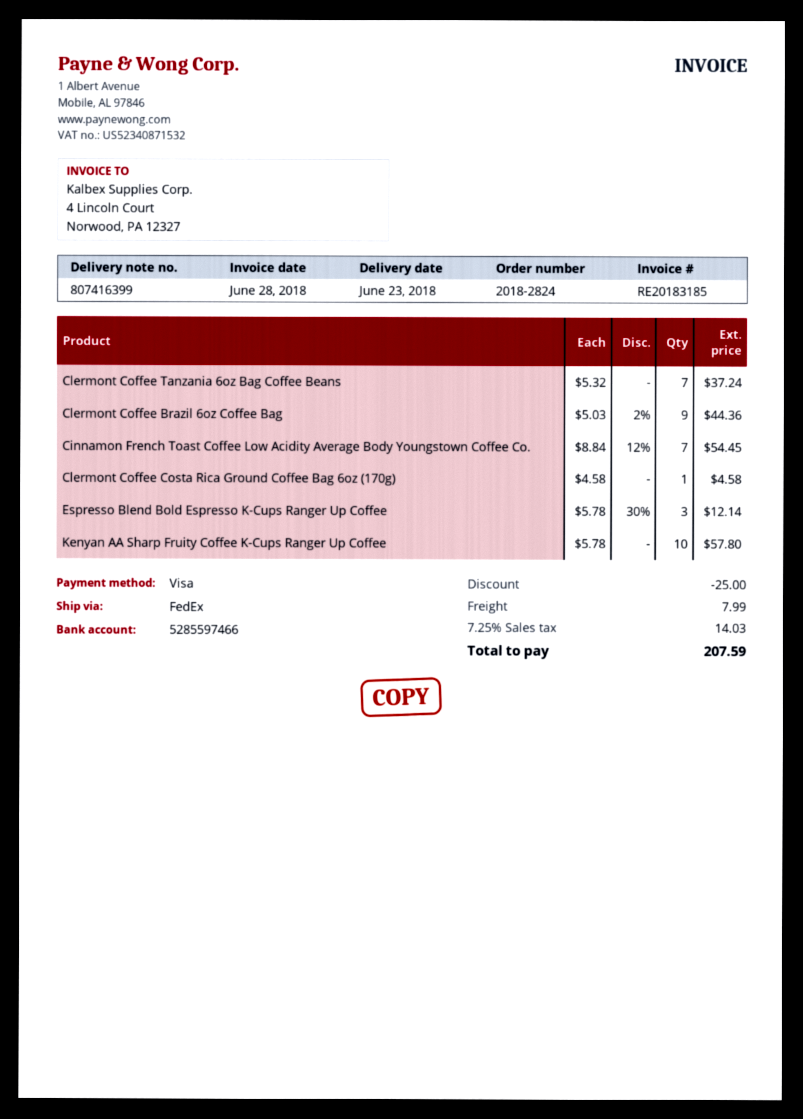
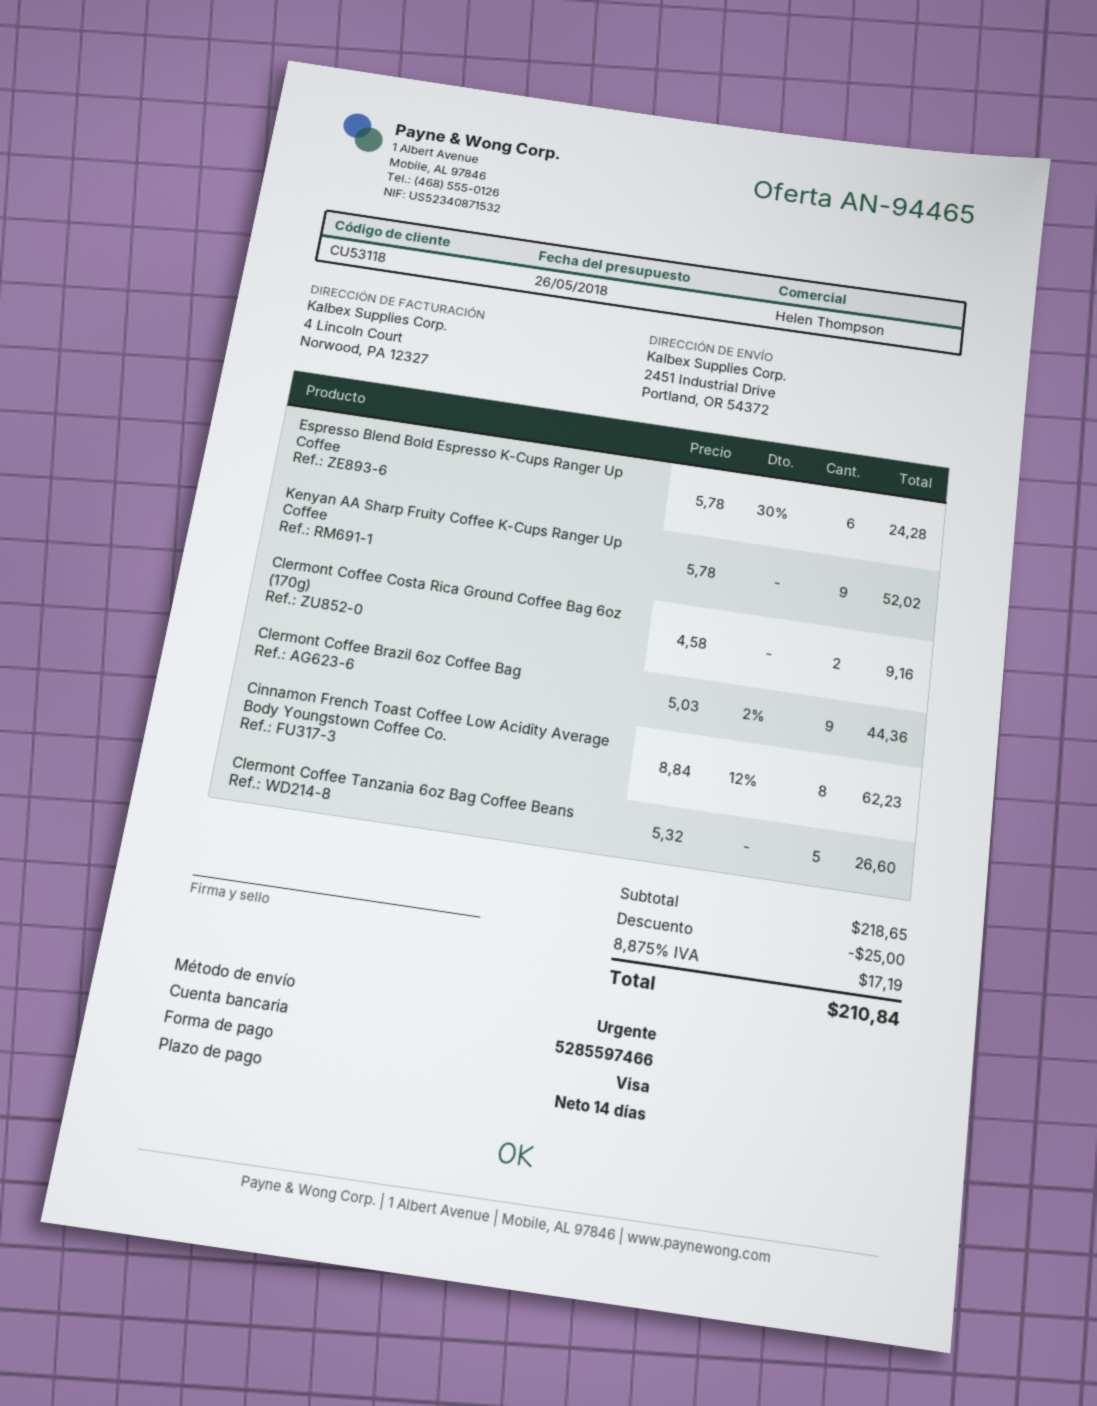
shipping method: FedEx -> express
Clermont Coffee Tanzania 6oz Bag Coffee Beans: 7 x 5.32 = 37.24 -> 5 x 5.32 = 26.60
Cinnamon French Toast Coffee Low Acidity Average Body Youngstown Coffee Co.: 7 x 8.84 - 12% = 54.45 -> 8 x 8.84 - 12% = 62.23
Clermont Coffee Costa Rica Ground Coffee Bag 6oz (170g): 1 x 4.58 = 4.58 -> 2 x 4.58 = 9.16
Espresso Blend Bold Espresso K-Cups Ranger Up Coffee: 3 x 5.78 - 30% = 12.14 -> 6 x 5.78 - 30% = 24.28
Kenyan AA Sharp Fruity Coffee K-Cups Ranger Up Coffee: 10 x 5.78 = 57.80 -> 9 x 5.78 = 52.02
shipping: 7.99 -> none
tax: 7.25% = 14.03 -> 8.875% = 17.19
total: 207.59 -> 210.84

